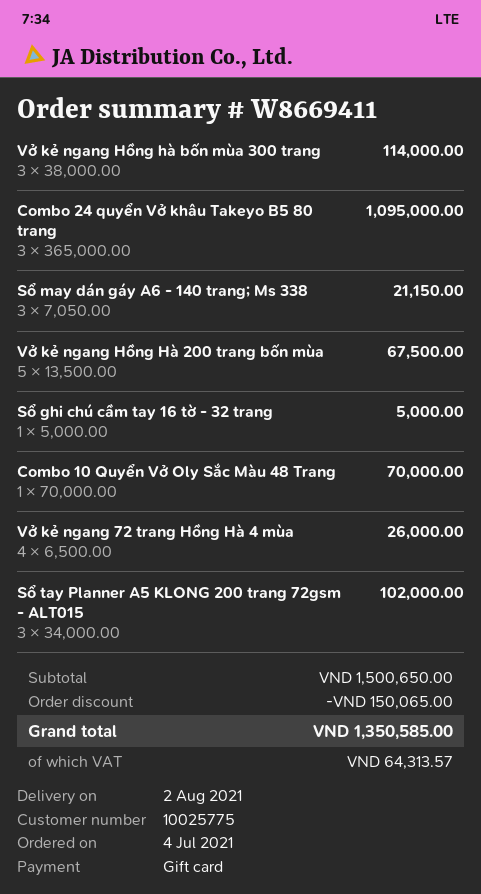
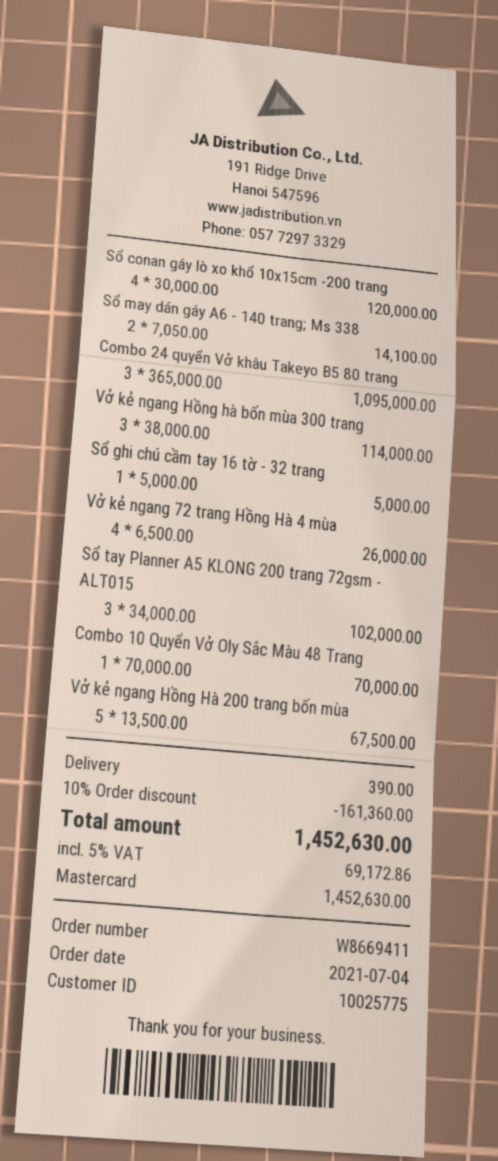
payment method: gift card -> Mastercard
Sổ may dán gáy A6 - 140 trang; Ms 338: 3 x 7050.00 = 21150.00 -> 2 x 7050.00 = 14100.00
Sổ conan gáy lò xo khổ 10x15cm -200 trang: none -> 4 x 30000.00 = 120000.00
discount: 150065.00 -> 161360.00
shipping: none -> 390.00
tax: 64313.57 -> 69172.86
total: 1350585.00 -> 1452630.00

